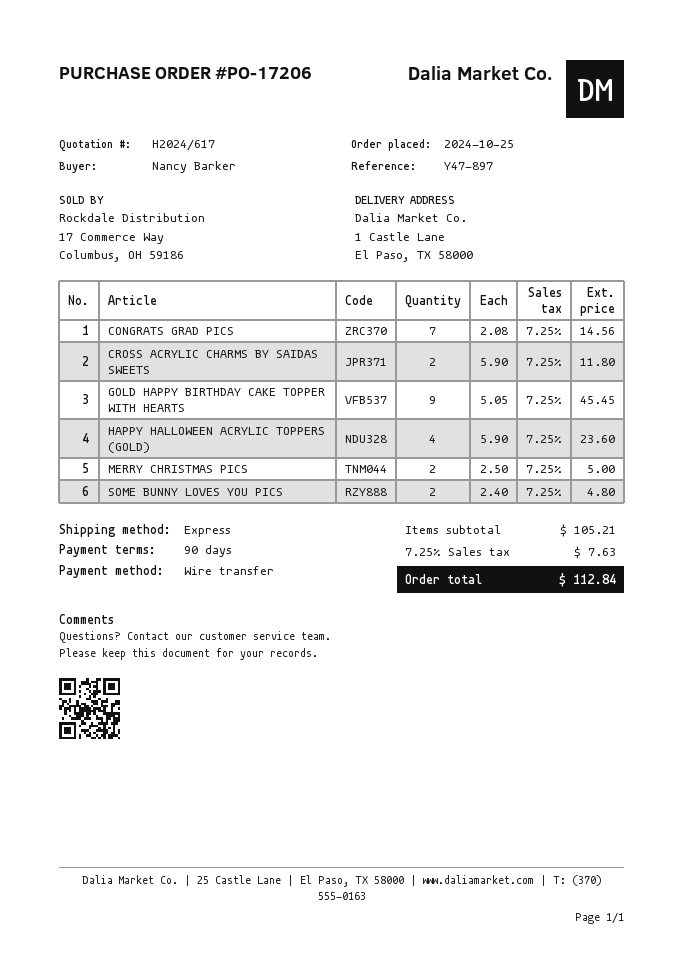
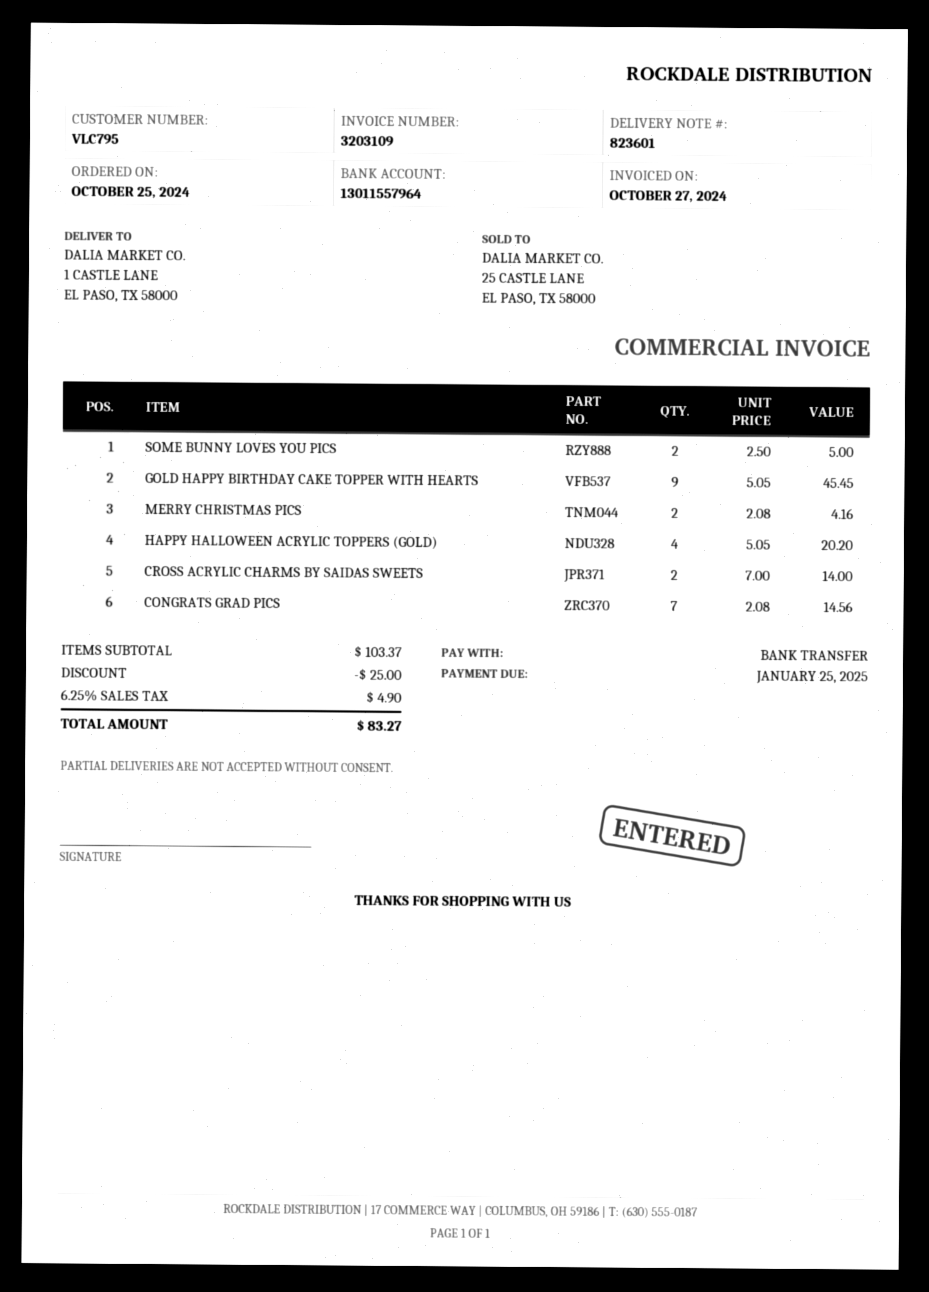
CROSS ACRYLIC CHARMS BY SAIDAS SWEETS: 2 x 5.90 = 11.80 -> 2 x 7.00 = 14.00
HAPPY HALLOWEEN ACRYLIC TOPPERS (GOLD): 4 x 5.90 = 23.60 -> 4 x 5.05 = 20.20
MERRY CHRISTMAS PICS: 2 x 2.50 = 5.00 -> 2 x 2.08 = 4.16
SOME BUNNY LOVES YOU PICS: 2 x 2.40 = 4.80 -> 2 x 2.50 = 5.00
subtotal: 105.21 -> 103.37
discount: none -> 25.00
tax: 7.25% = 7.63 -> 6.25% = 4.90
total: 112.84 -> 83.27

